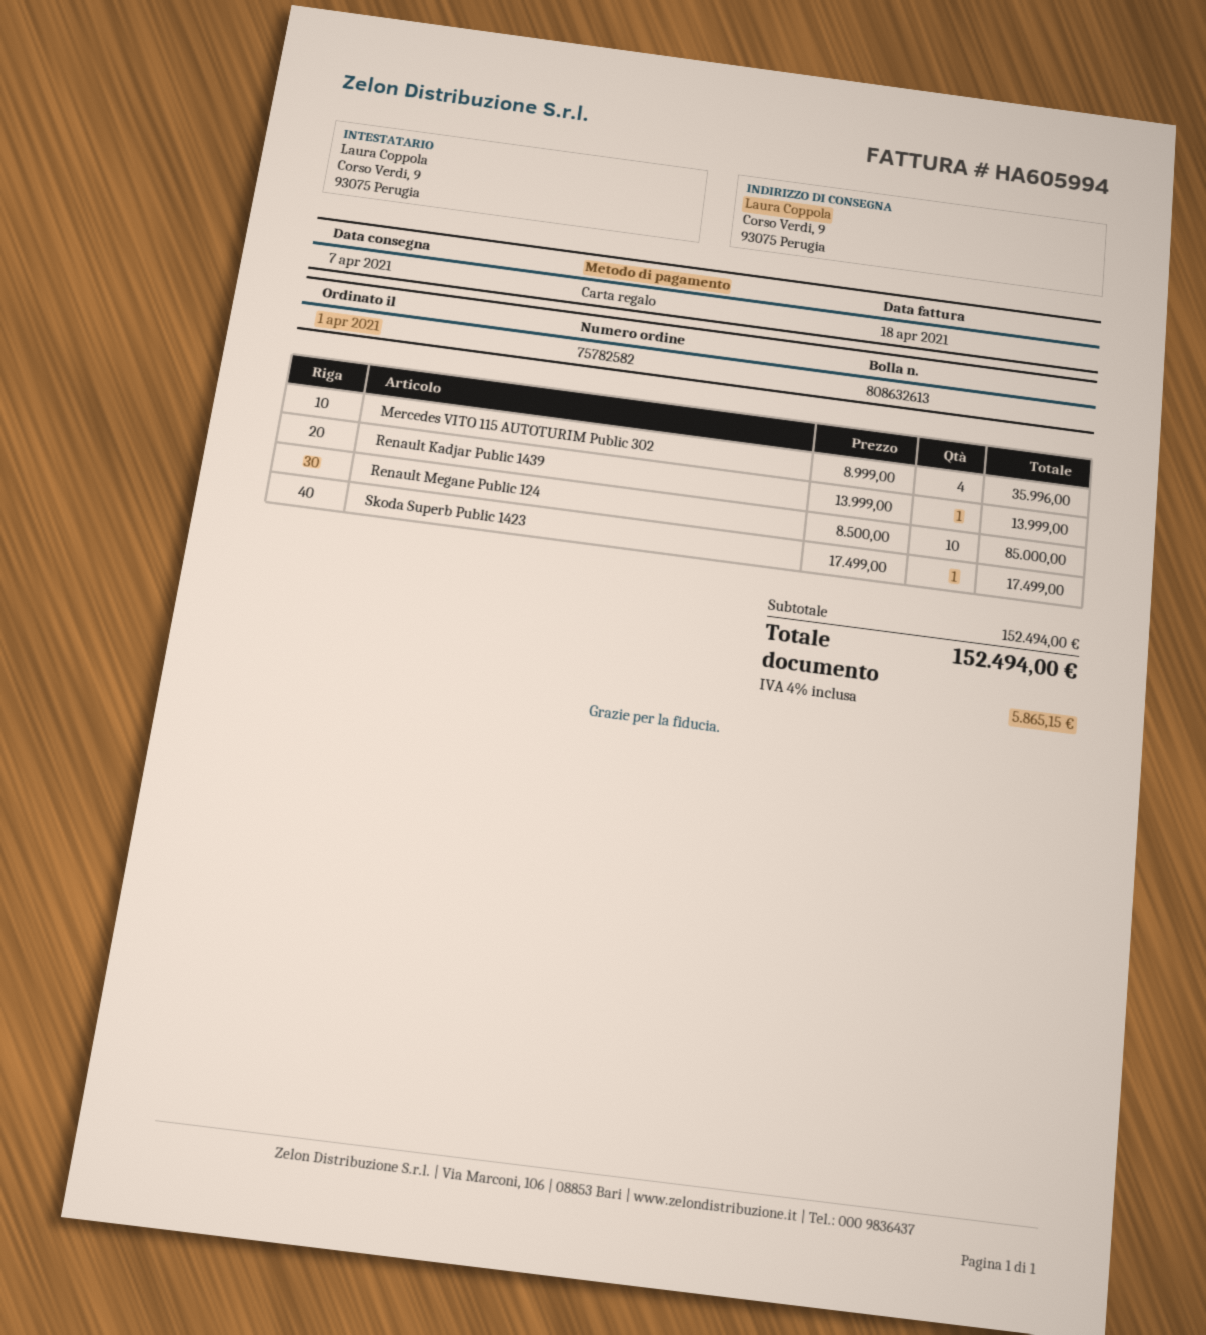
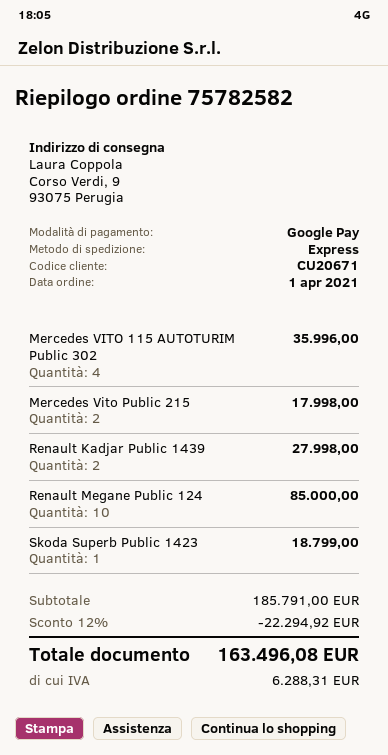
payment method: gift card -> Google Pay
Renault Kadjar Public 1439: 1 for 13999.00 -> 2 for 27998.00
Skoda Superb Public 1423: 1 for 17499.00 -> 1 for 18799.00
Mercedes Vito Public 215: none -> 2 for 17998.00
subtotal: 152494.00 -> 185791.00
discount: none -> 12% = 22294.92
tax: 5865.15 -> 6288.31
total: 152494.00 -> 163496.08

